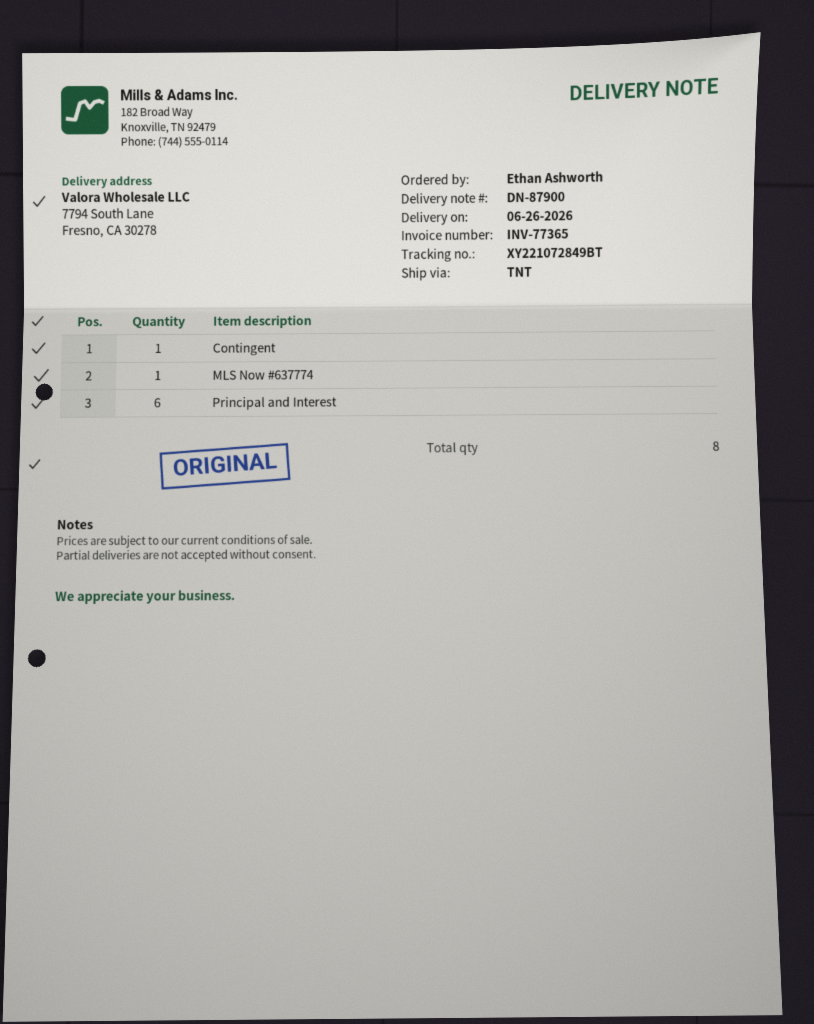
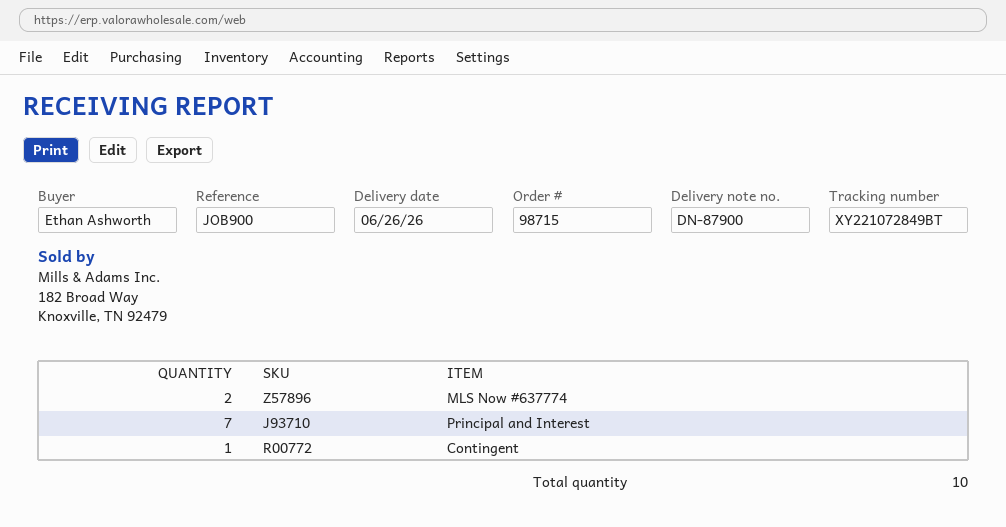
MLS Now #637774: 1 -> 2
Principal and Interest: 6 -> 7
total quantity: 8 -> 10

